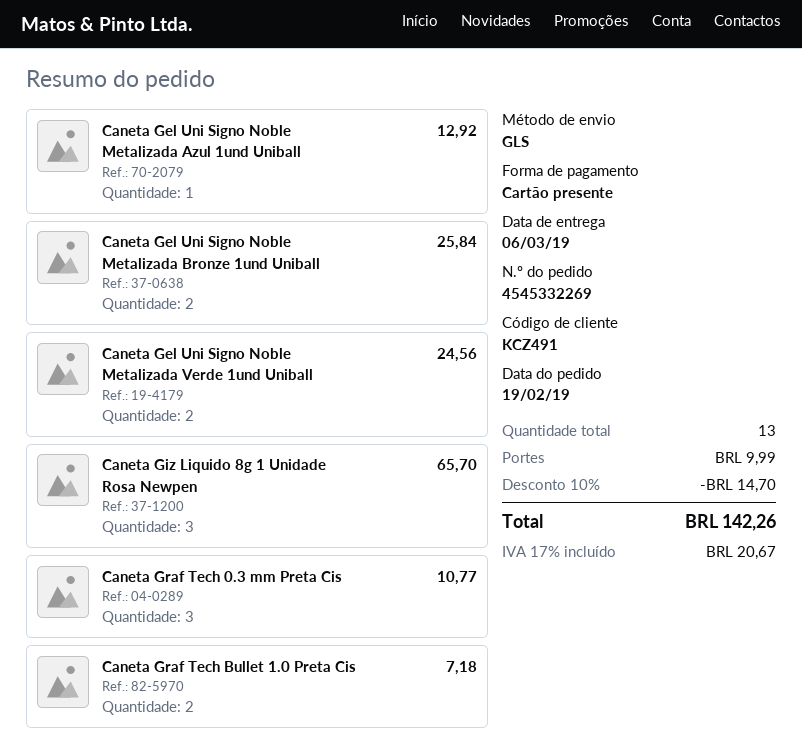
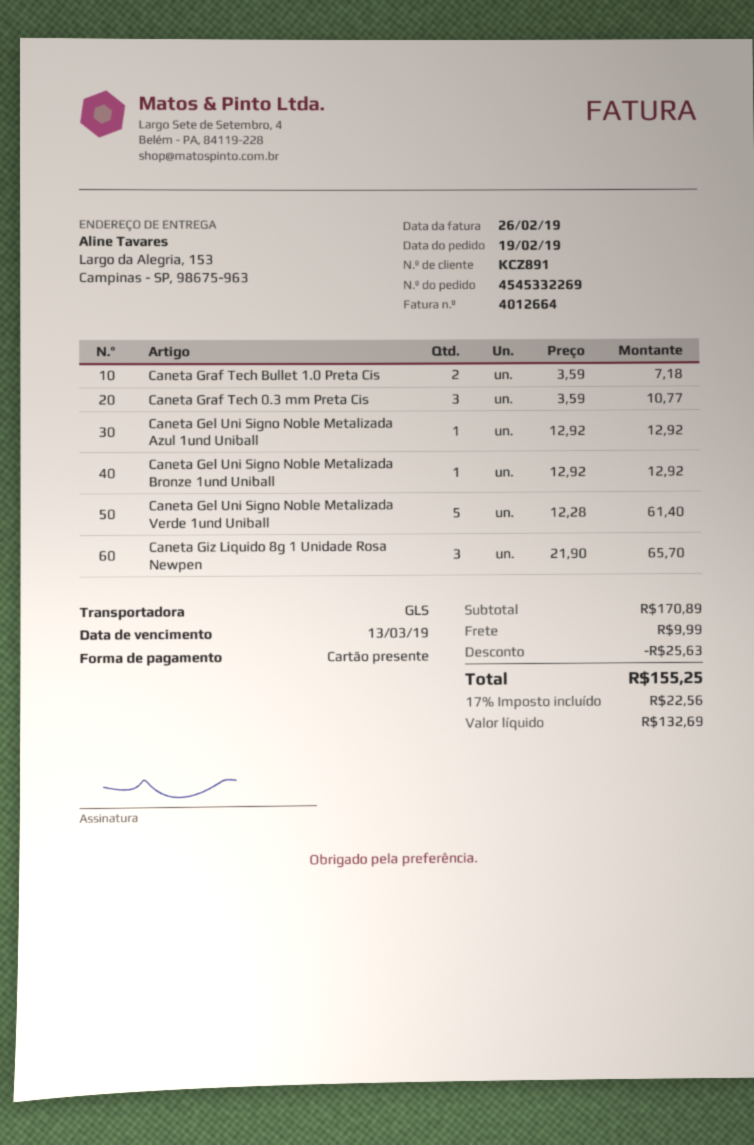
customer number: KCZ491 -> KCZ891
Caneta Gel Uni Signo Noble Metalizada Bronze 1und Uniball: 2 for 25.84 -> 1 for 12.92
Caneta Gel Uni Signo Noble Metalizada Verde 1und Uniball: 2 for 24.56 -> 5 for 61.40
discount: 14.70 -> 25.63
tax: 17% = 20.67 -> 17% = 22.56
total: 142.26 -> 155.25

